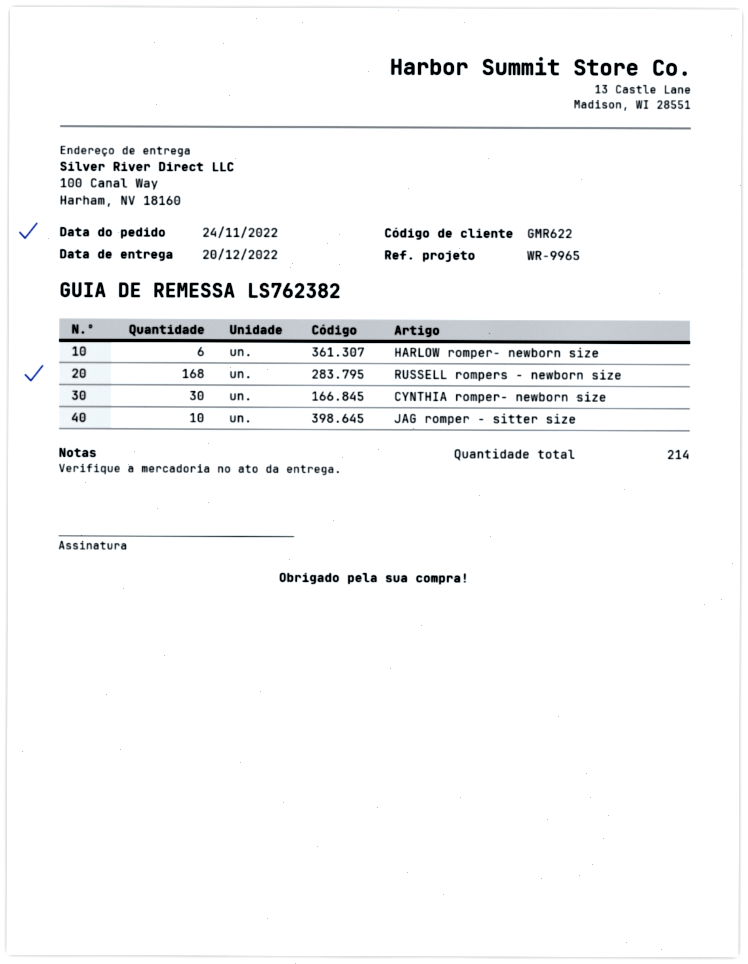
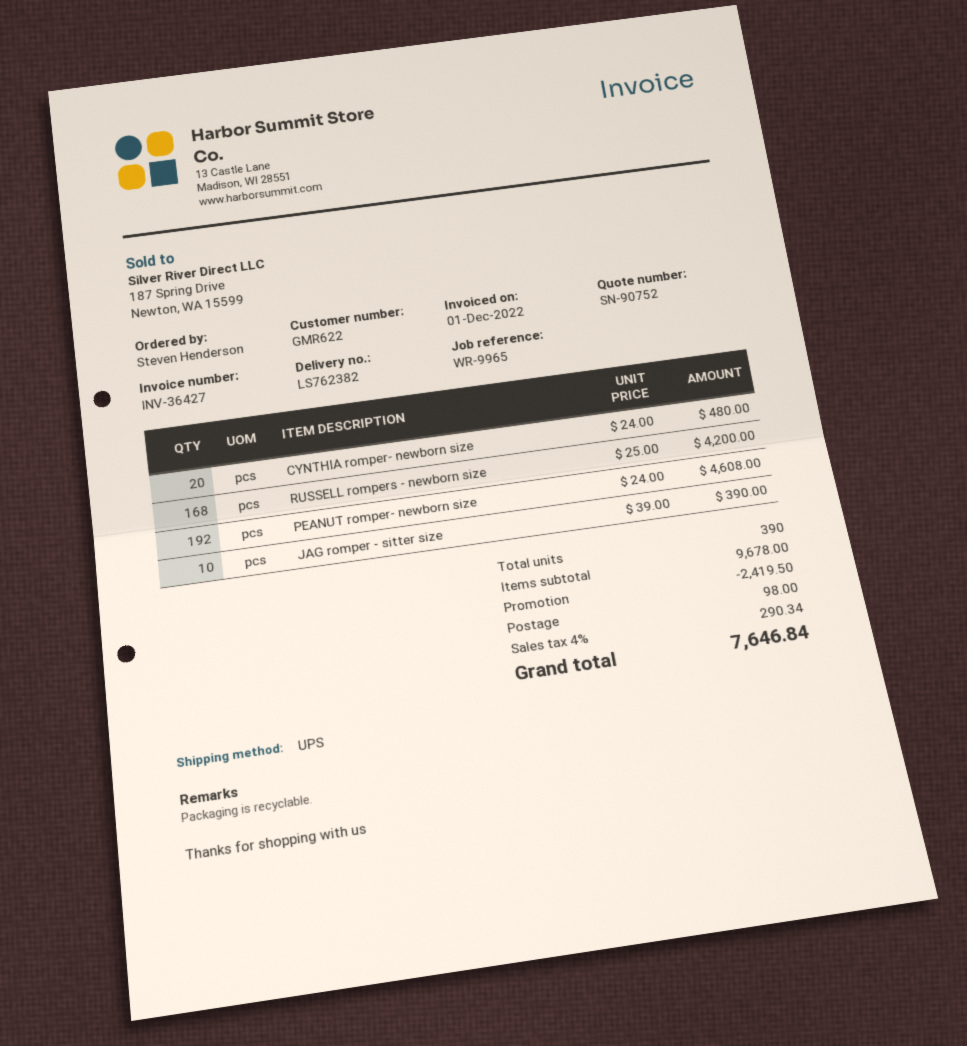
HARLOW romper- newborn size: 6 -> none
CYNTHIA romper- newborn size: 30 -> 20
PEANUT romper- newborn size: none -> 192
total quantity: 214 -> 390

